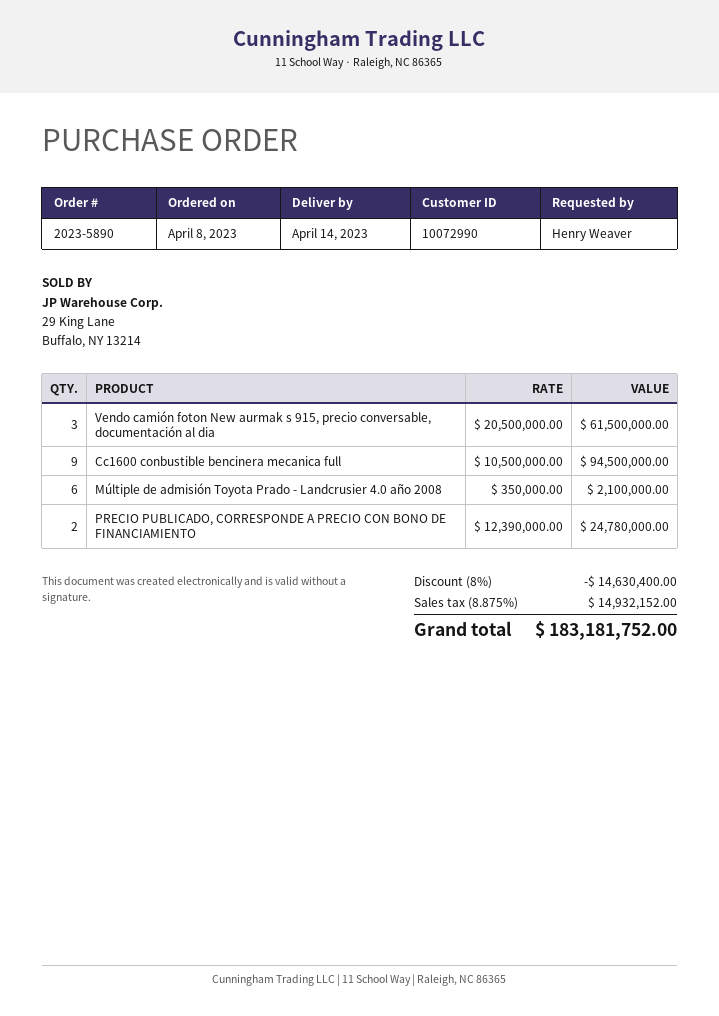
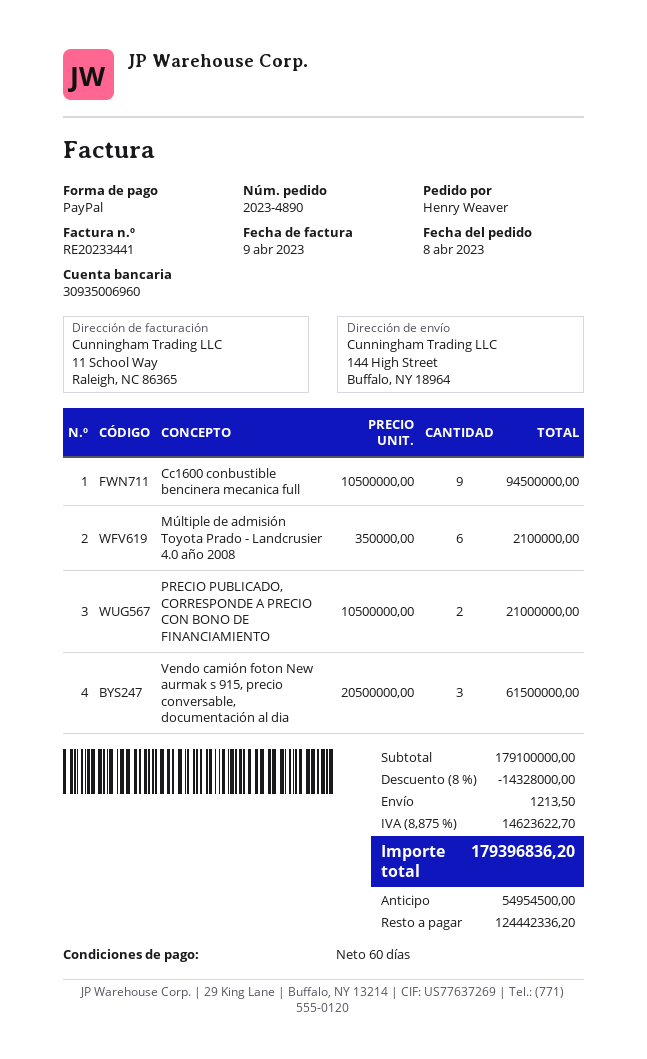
order number: 2023-5890 -> 2023-4890
PRECIO PUBLICADO, CORRESPONDE A PRECIO CON BONO DE FINANCIAMIENTO: 2 x 12390000.00 = 24780000.00 -> 2 x 10500000.00 = 21000000.00
discount: 8% = 14630400.00 -> 8% = 14328000.00
shipping: none -> 1213.50
tax: 8.875% = 14932152.00 -> 8.875% = 14623622.70
total: 183181752.00 -> 179396836.20

